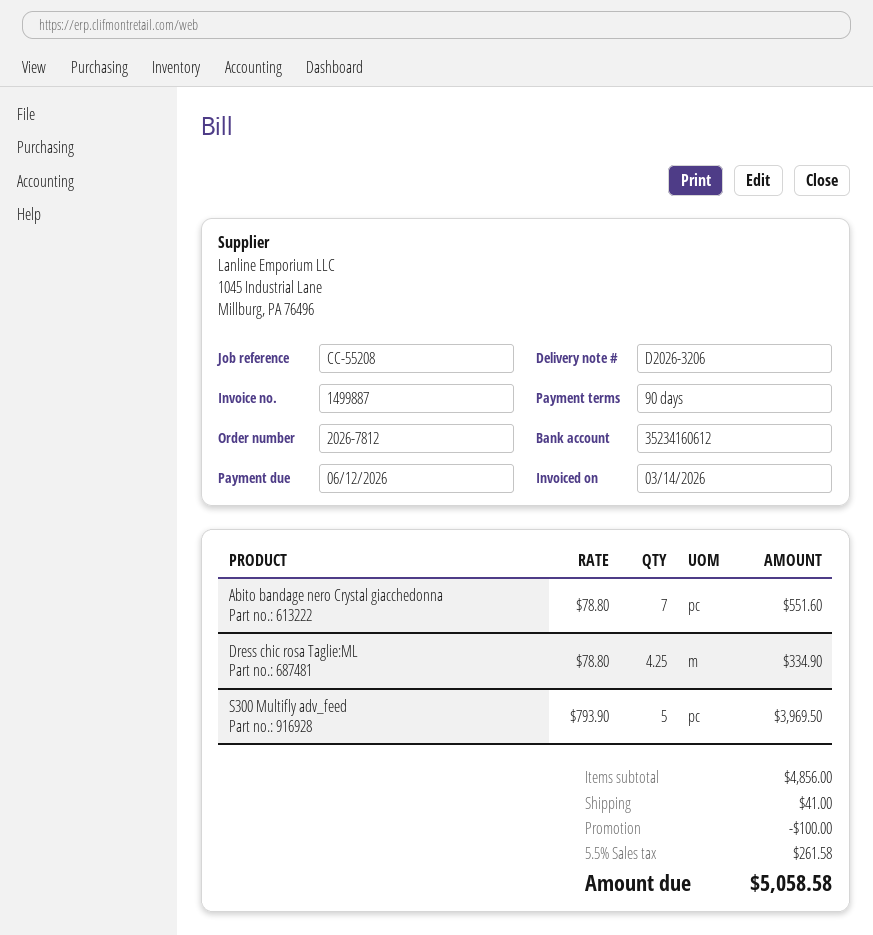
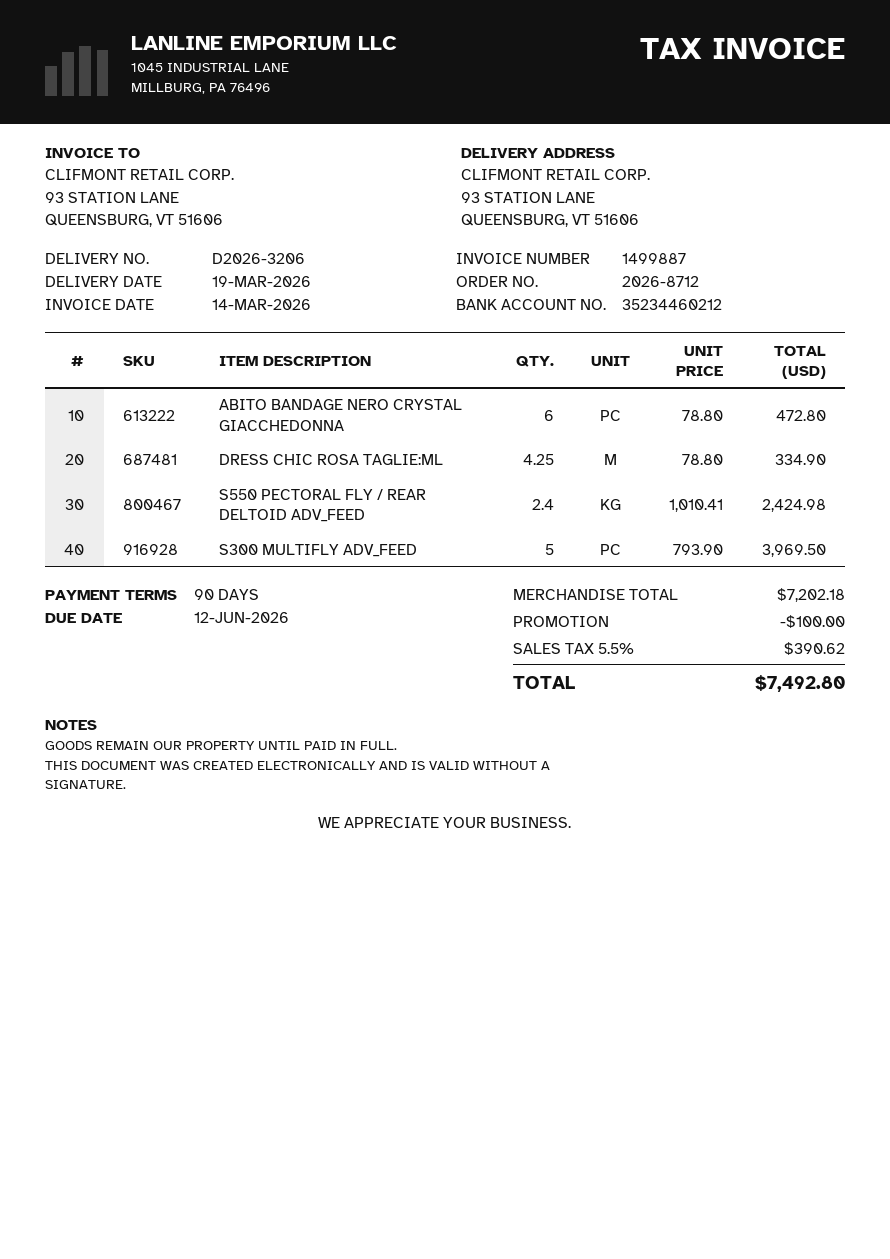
order number: 2026-7812 -> 2026-8712
bank account: 35234160612 -> 35234460212
Abito bandage nero Crystal giacchedonna: 7 x 78.80 = 551.60 -> 6 x 78.80 = 472.80
S550 PECTORAL FLY / REAR DELTOID ADV_FEED: none -> 2.4 x 1010.41 = 2424.98
subtotal: 4856.00 -> 7202.18
shipping: 41.00 -> none
tax: 5.5% = 261.58 -> 5.5% = 390.62
total: 5058.58 -> 7492.80

